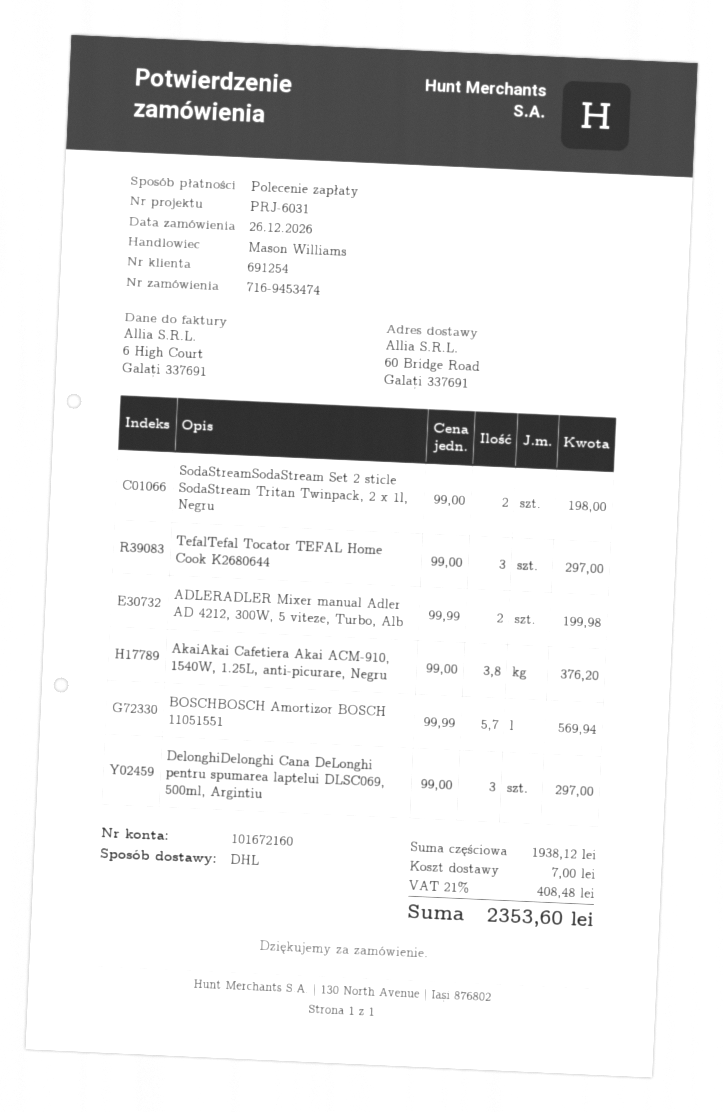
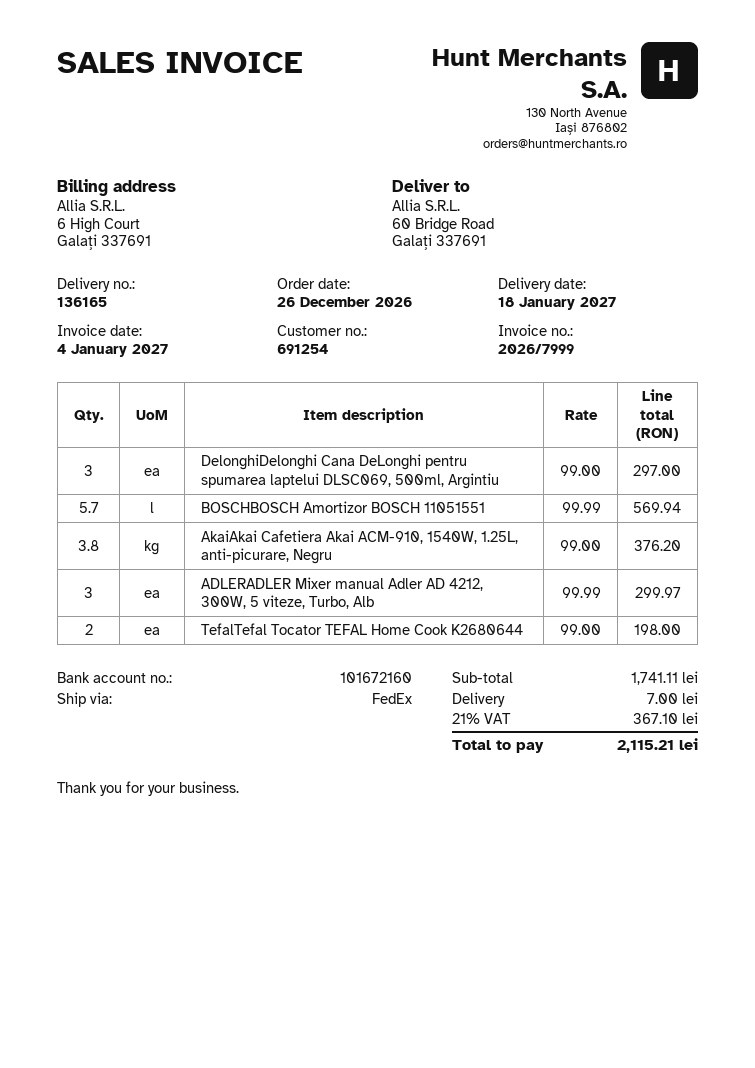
shipping method: DHL -> FedEx
SodaStreamSodaStream Set 2 sticle SodaStream Tritan Twinpack, 2 x 1l, Negru: 2 x 99.00 = 198.00 -> none
TefalTefal Tocator TEFAL Home Cook K2680644: 3 x 99.00 = 297.00 -> 2 x 99.00 = 198.00
ADLERADLER Mixer manual Adler AD 4212, 300W, 5 viteze, Turbo, Alb: 2 x 99.99 = 199.98 -> 3 x 99.99 = 299.97
subtotal: 1938.12 -> 1741.11
tax: 21% = 408.48 -> 21% = 367.10
total: 2353.60 -> 2115.21

